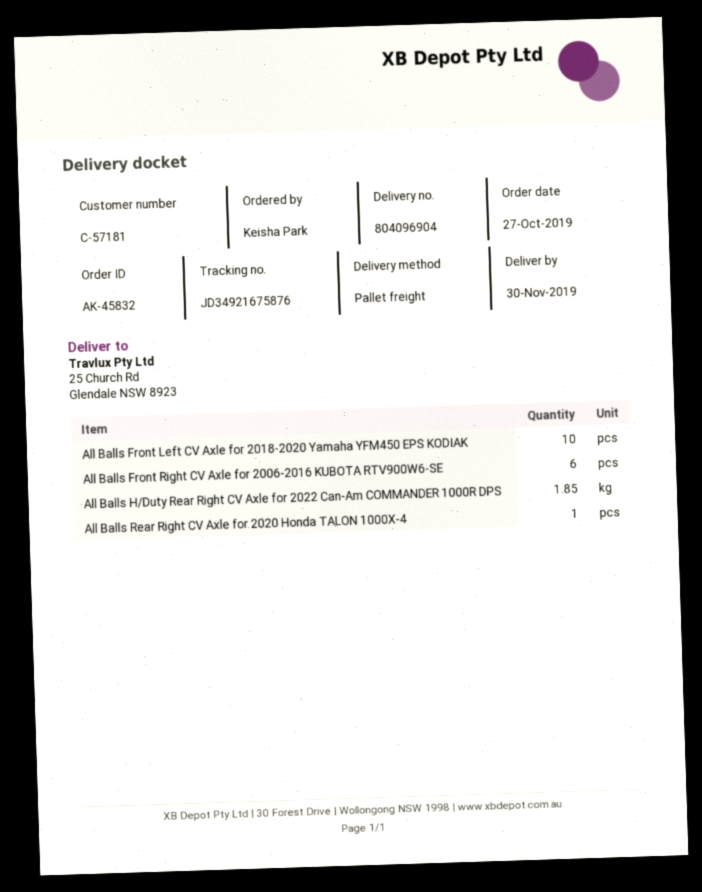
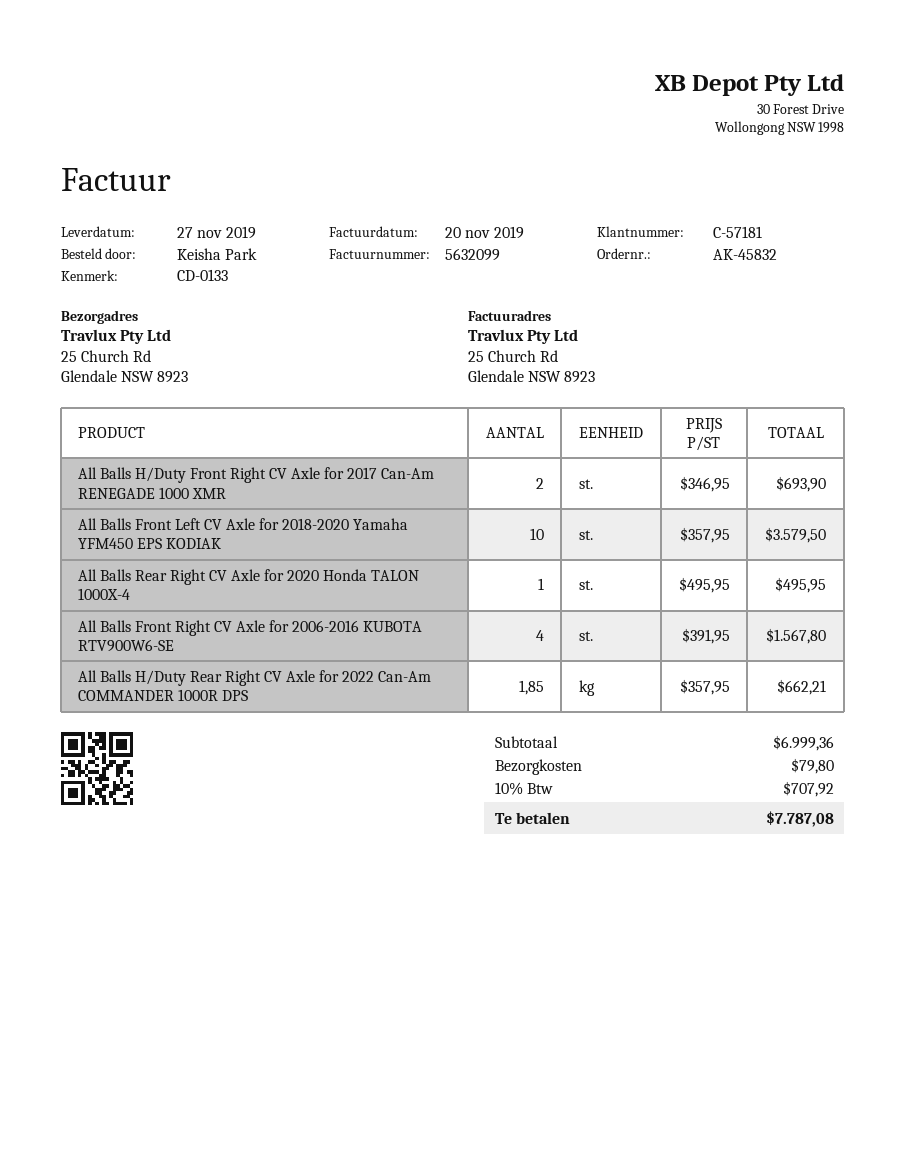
delivery date: 2019-11-30 -> 2019-11-27
All Balls Front Right CV Axle for 2006-2016 KUBOTA RTV900W6-SE: 6 -> 4
All Balls H/Duty Front Right CV Axle for 2017 Can-Am RENEGADE 1000 XMR: none -> 2

